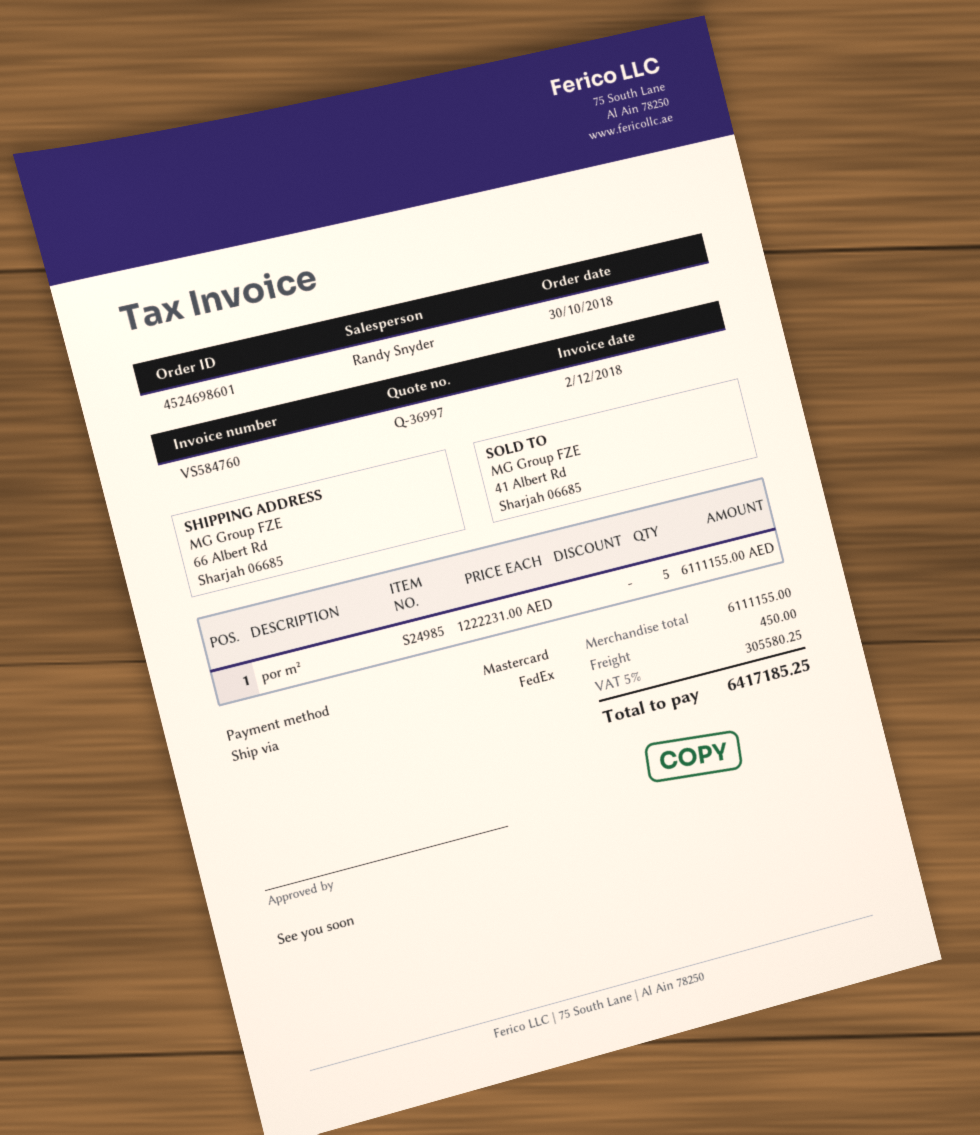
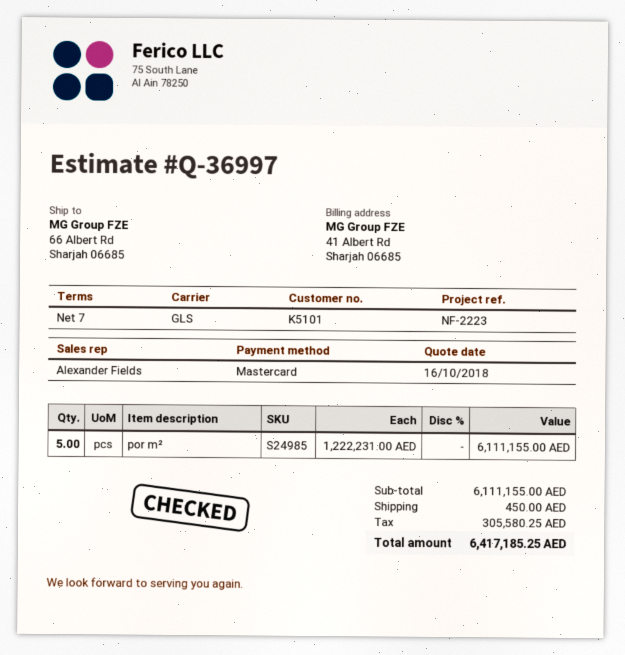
sales rep: Randy Snyder -> Alexander Fields
shipping method: FedEx -> GLS

